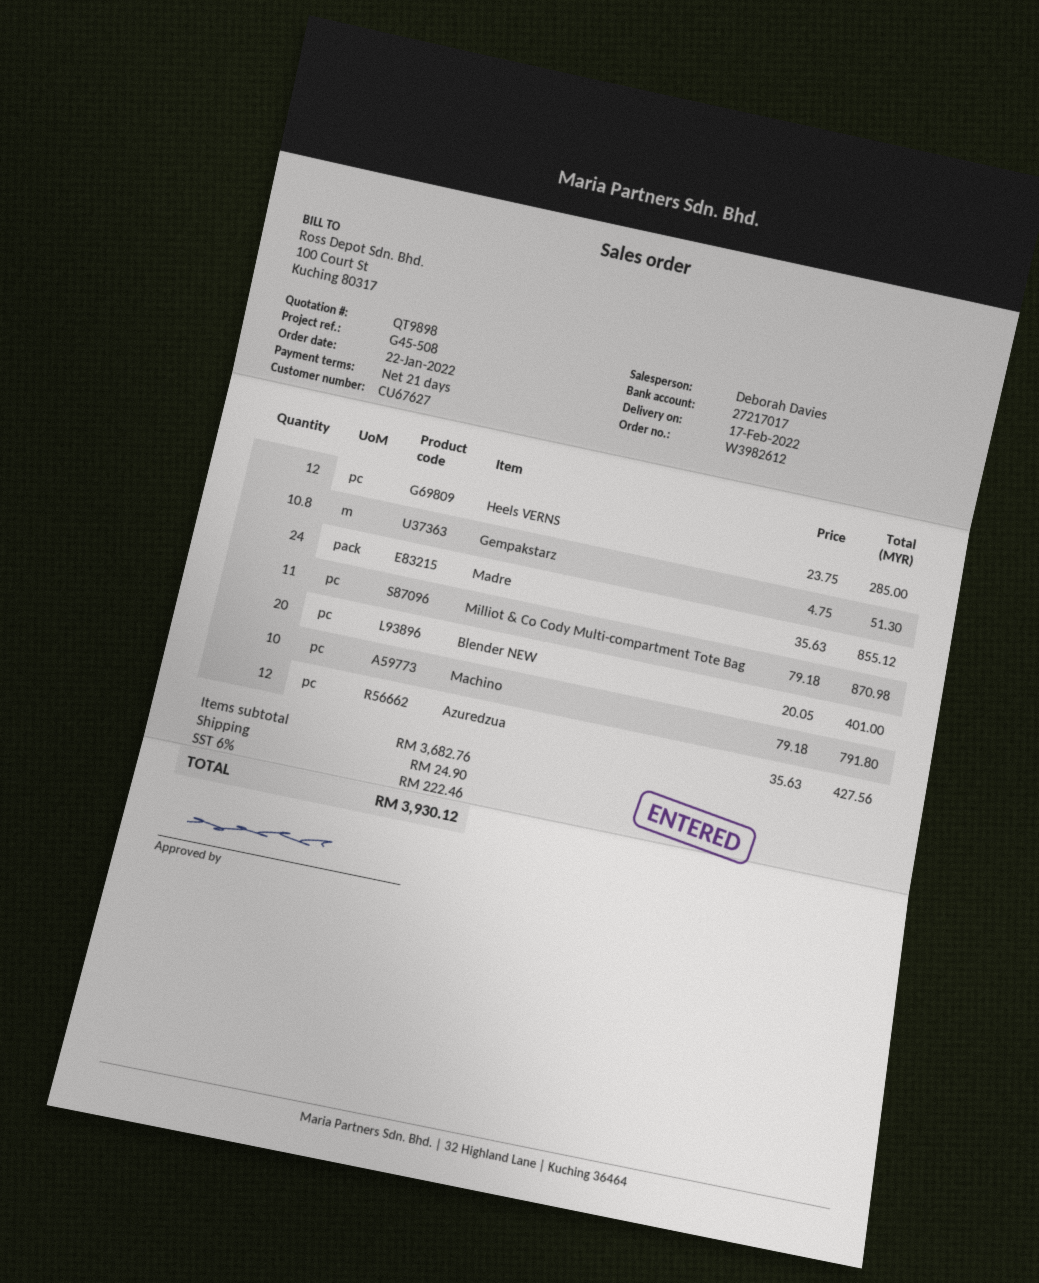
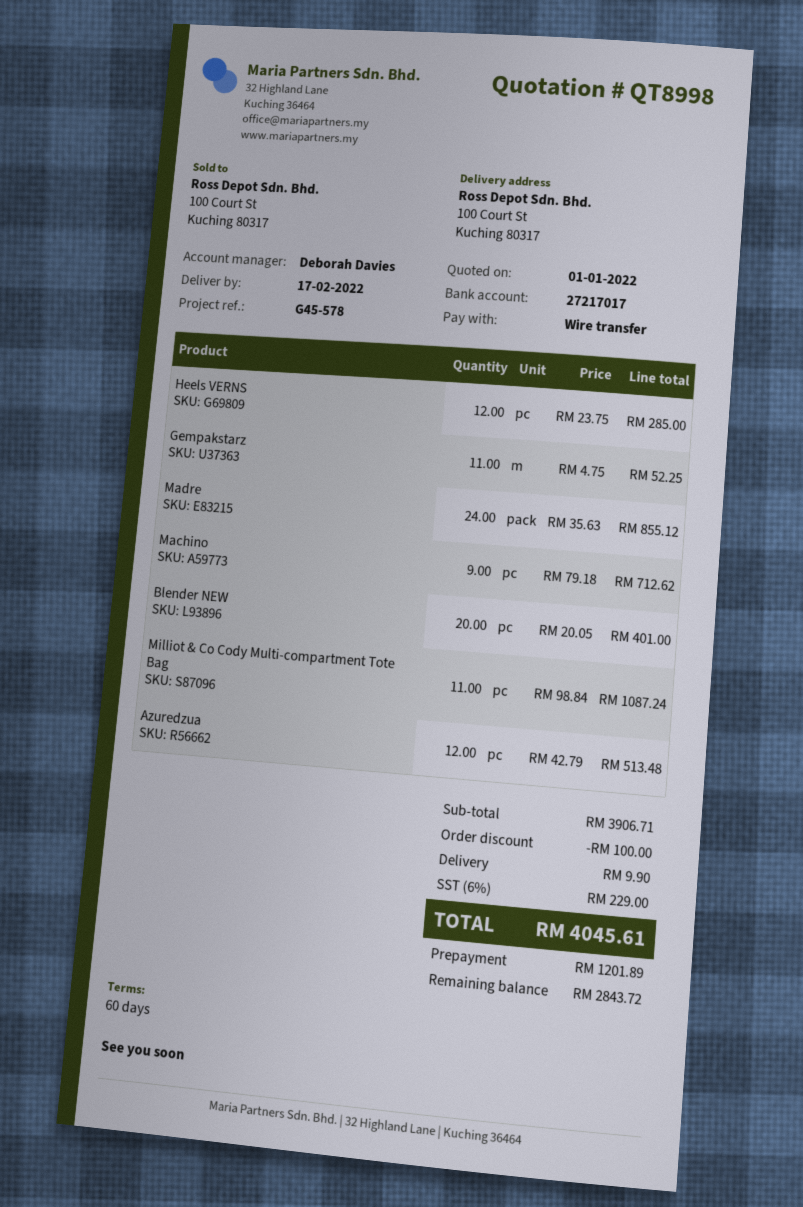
quote number: QT9898 -> QT8998
payment terms: 21 days -> 60 days
reference: G45-508 -> G45-578
Gempakstarz: 10.8 x 4.75 = 51.30 -> 11 x 4.75 = 52.25
Milliot & Co Cody Multi-compartment Tote Bag: 11 x 79.18 = 870.98 -> 11 x 98.84 = 1087.24
Machino: 10 x 79.18 = 791.80 -> 9 x 79.18 = 712.62
Azuredzua: 12 x 35.63 = 427.56 -> 12 x 42.79 = 513.48
subtotal: 3682.76 -> 3906.71
discount: none -> 100.00
shipping: 24.90 -> 9.90
tax: 6% = 222.46 -> 6% = 229.00
total: 3930.12 -> 4045.61

